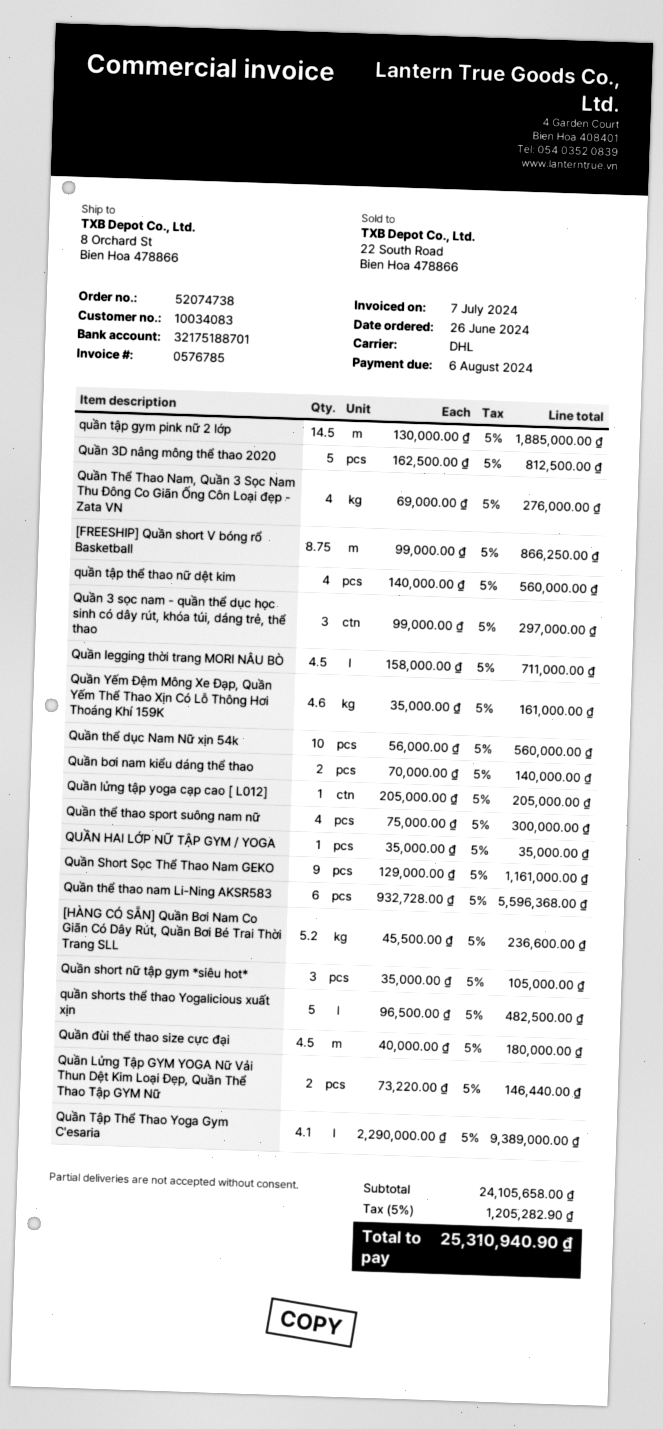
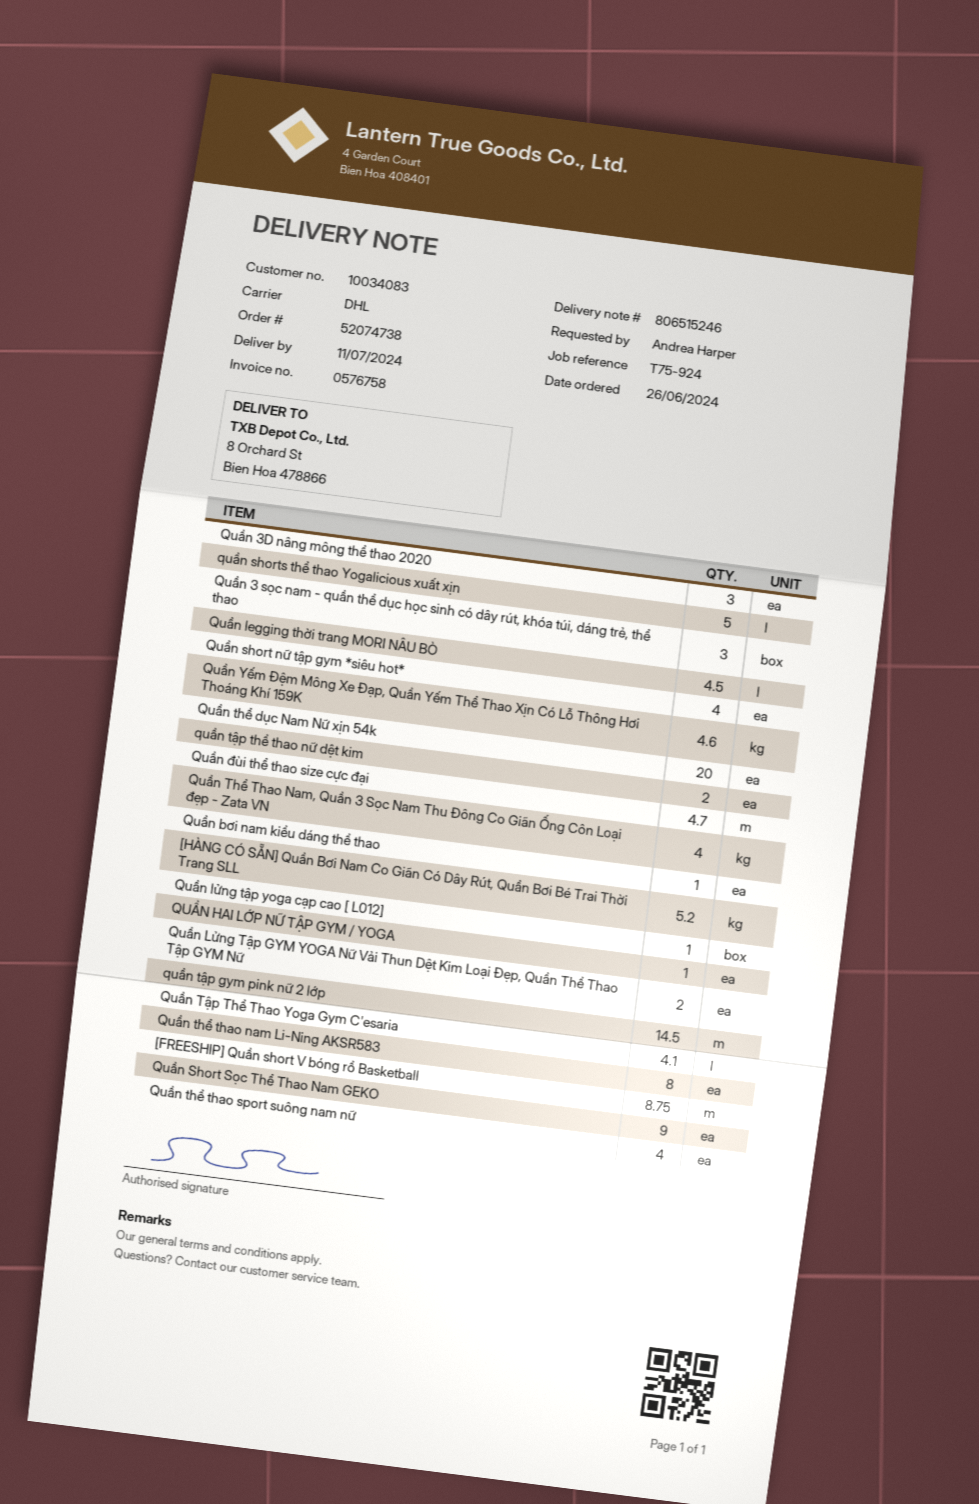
invoice number: 0576785 -> 0576758
Quần 3D nâng mông thể thao 2020: 5 -> 3
quần tập thể thao nữ dệt kim: 4 -> 2
Quần thể dục Nam Nữ xịn 54k: 10 -> 20
Quần bơi nam kiểu dáng thể thao: 2 -> 1
Quần thể thao nam Li-Ning AKSR583: 6 -> 8
Quần short nữ tập gym *siêu hot*: 3 -> 4
Quần đùi thể thao size cực đại: 4.5 -> 4.7

